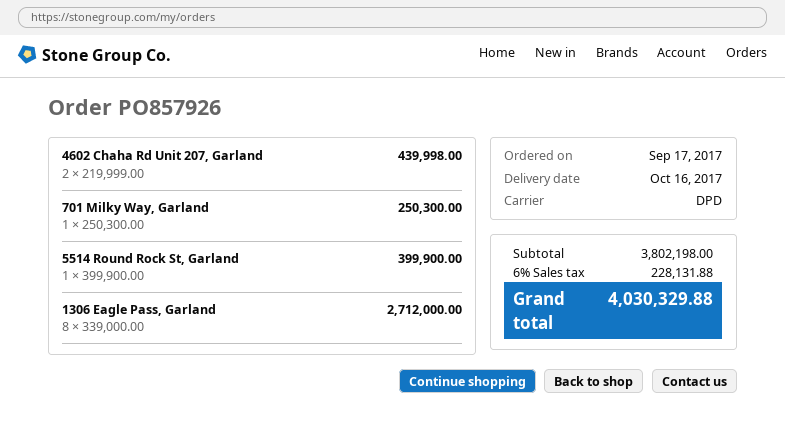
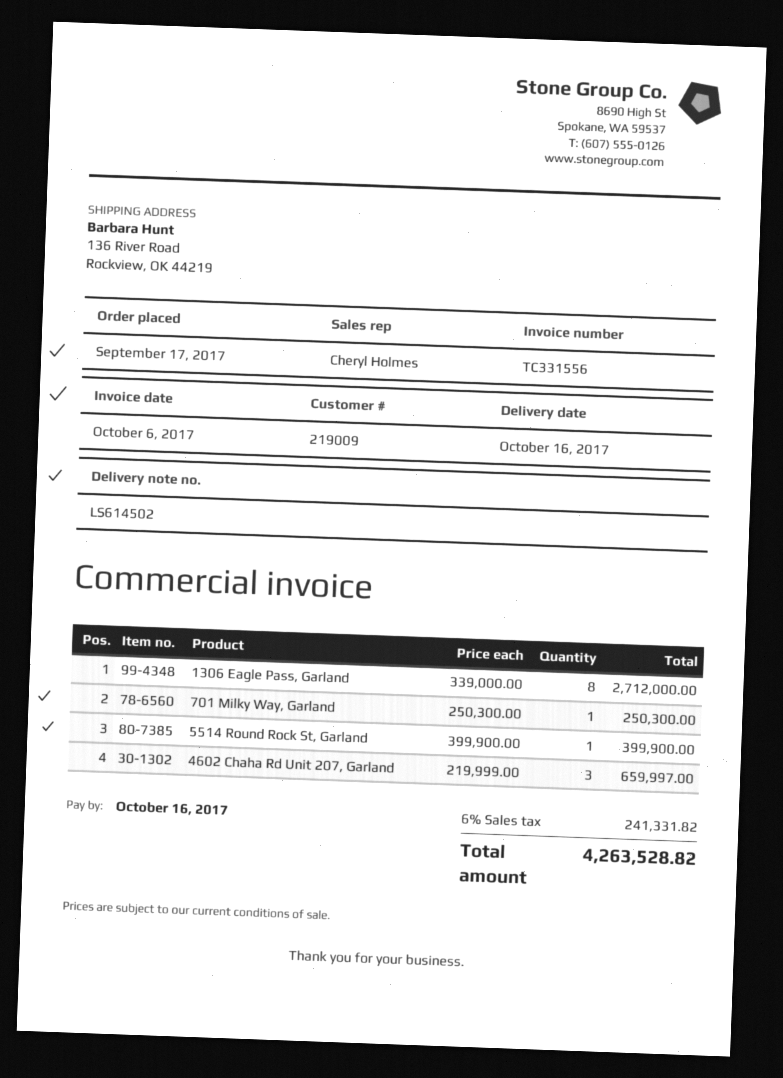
4602 Chaha Rd Unit 207, Garland: 2 x 219999.00 = 439998.00 -> 3 x 219999.00 = 659997.00
tax: 6% = 228131.88 -> 6% = 241331.82
total: 4030329.88 -> 4263528.82

